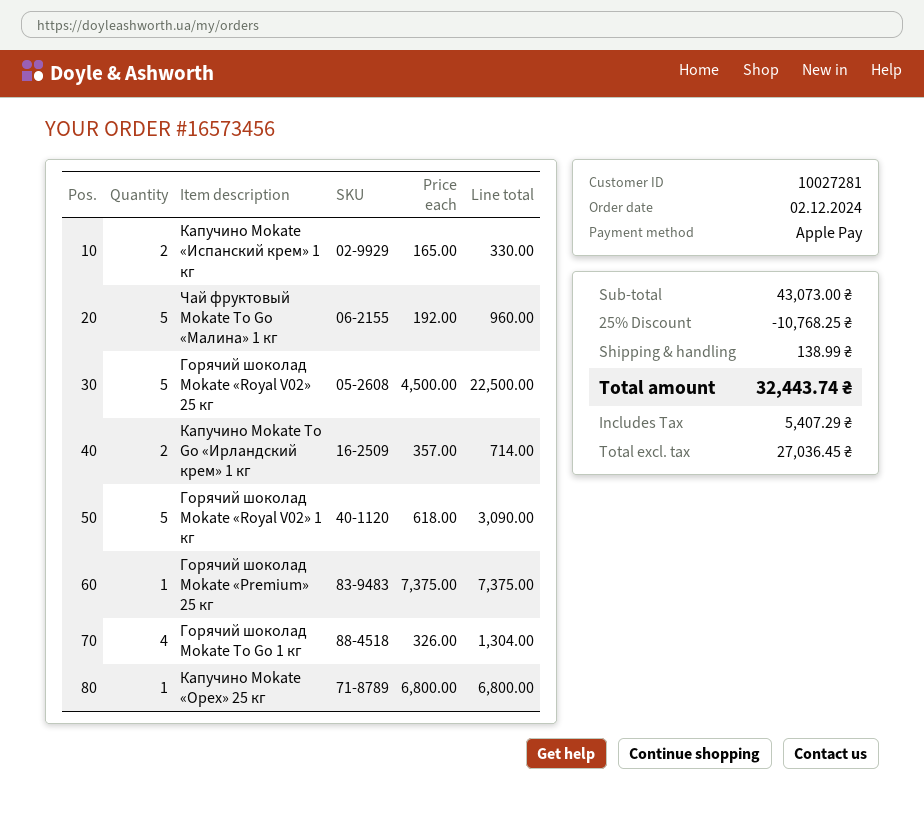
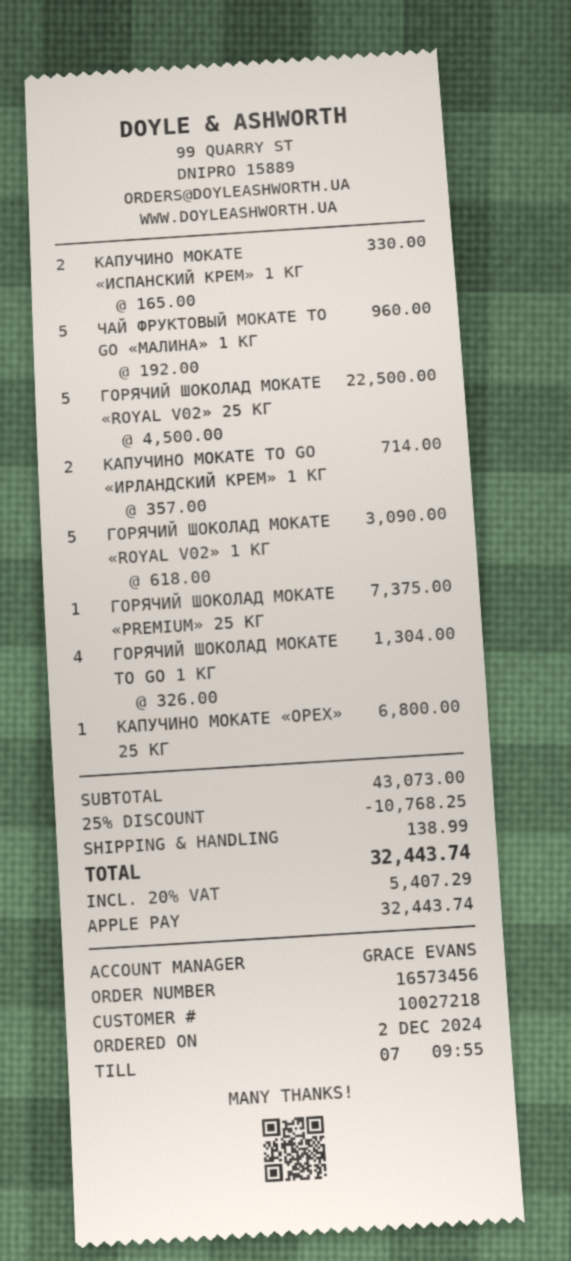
customer number: 10027281 -> 10027218

